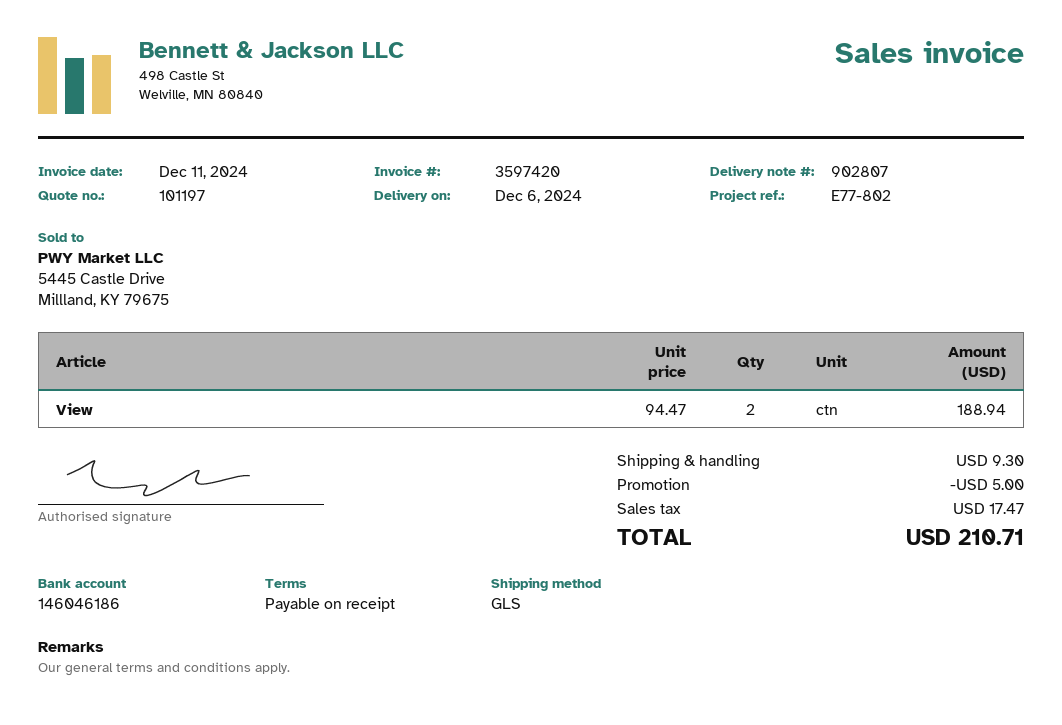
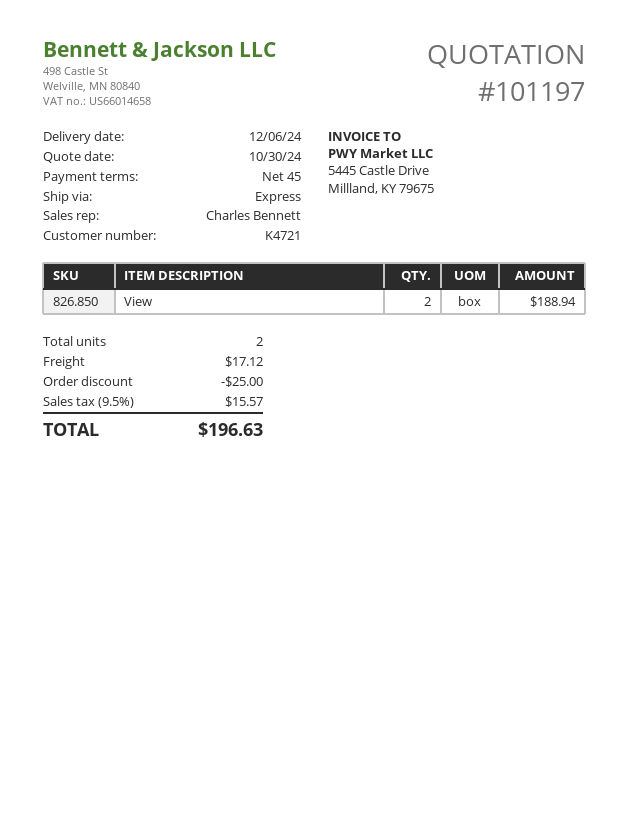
payment terms: on receipt -> 45 days
shipping method: GLS -> express
discount: 5.00 -> 25.00
shipping: 9.30 -> 17.12
tax: 17.47 -> 15.57
total: 210.71 -> 196.63

